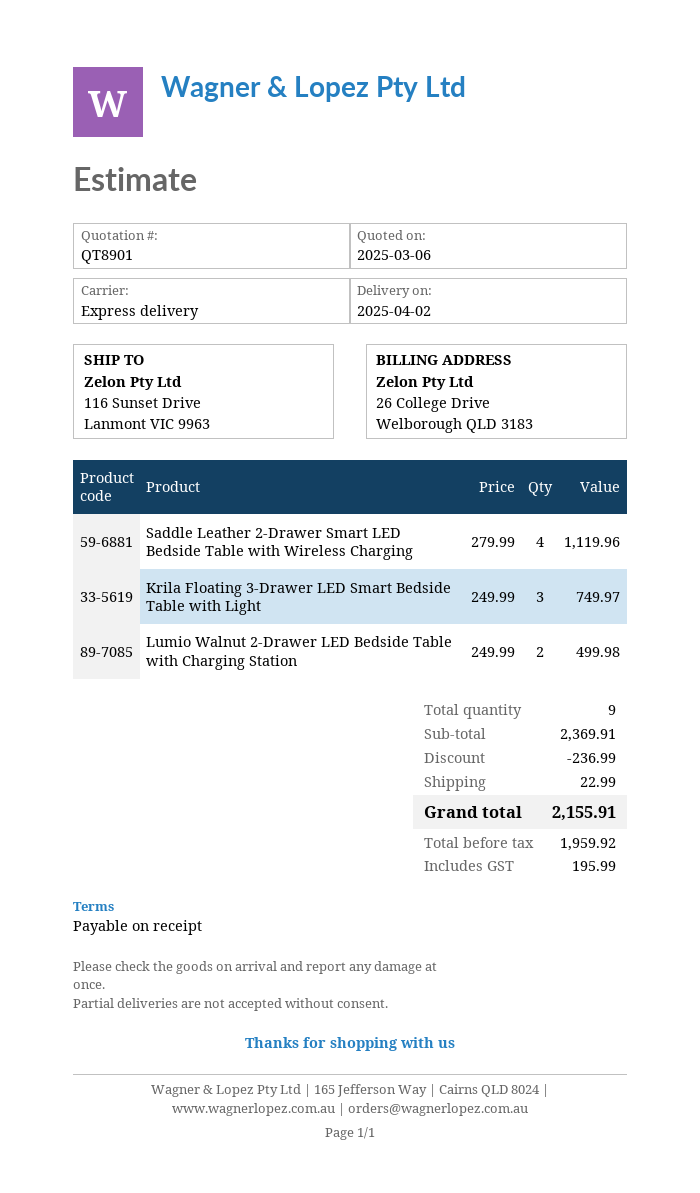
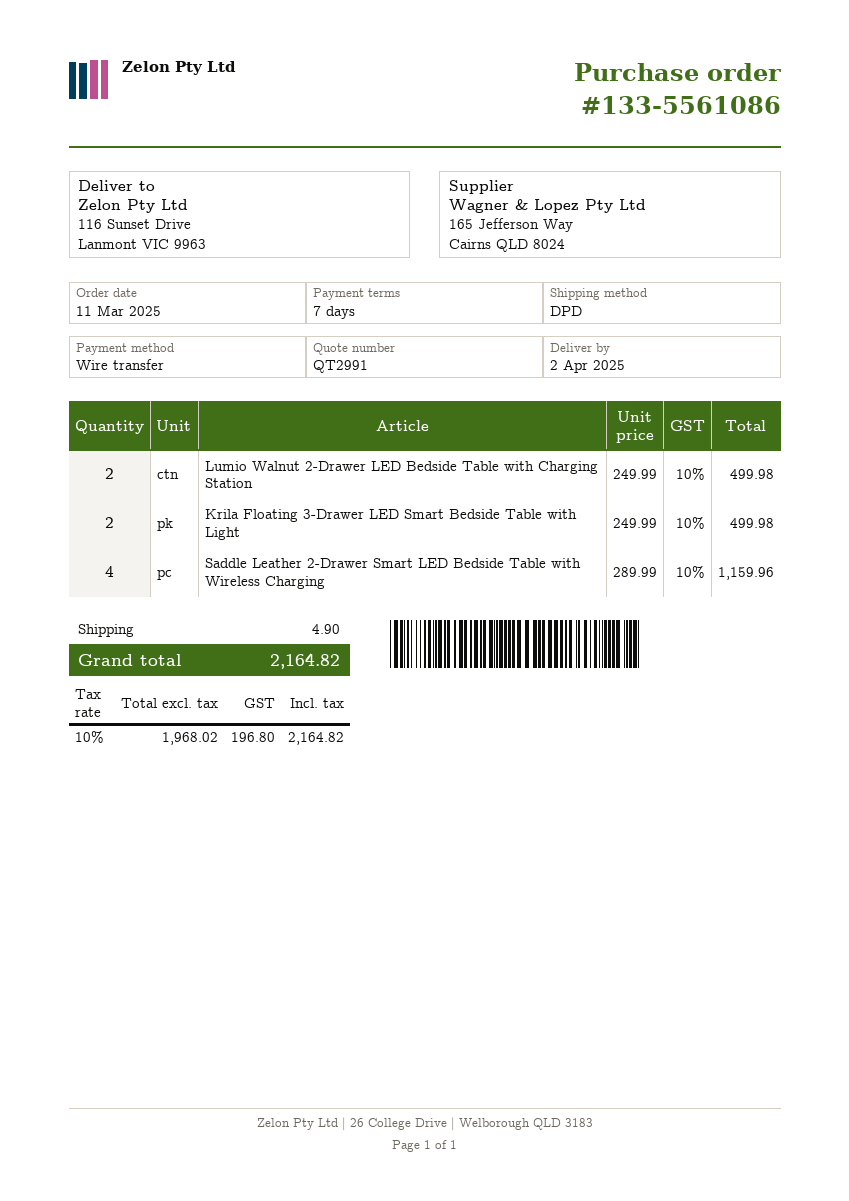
quote number: QT8901 -> QT2991
payment terms: on receipt -> 7 days
shipping method: express -> DPD
Saddle Leather 2-Drawer Smart LED Bedside Table with Wireless Charging: 4 x 279.99 = 1119.96 -> 4 x 289.99 = 1159.96
Krila Floating 3-Drawer LED Smart Bedside Table with Light: 3 x 249.99 = 749.97 -> 2 x 249.99 = 499.98
discount: 236.99 -> none
shipping: 22.99 -> 4.90
net: 1959.92 -> 1968.02
tax: 195.99 -> 196.80
total: 2155.91 -> 2164.82

